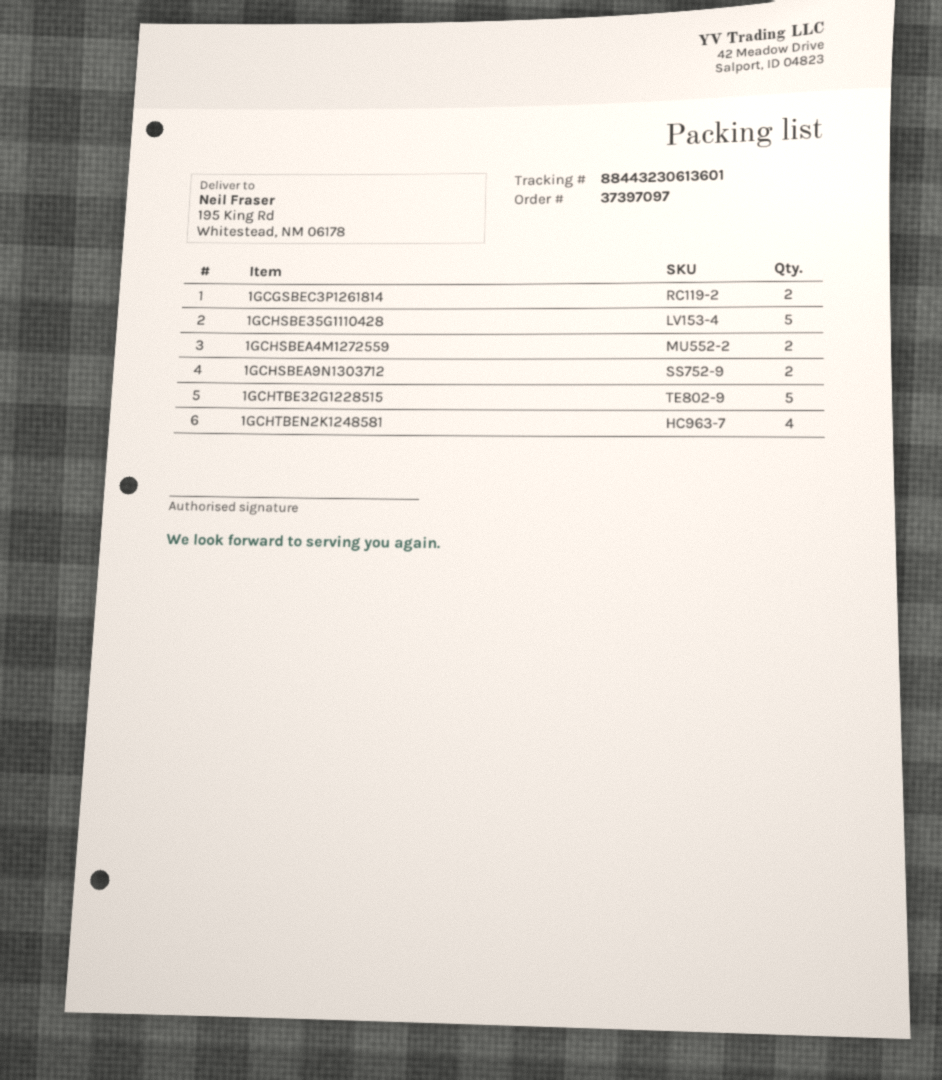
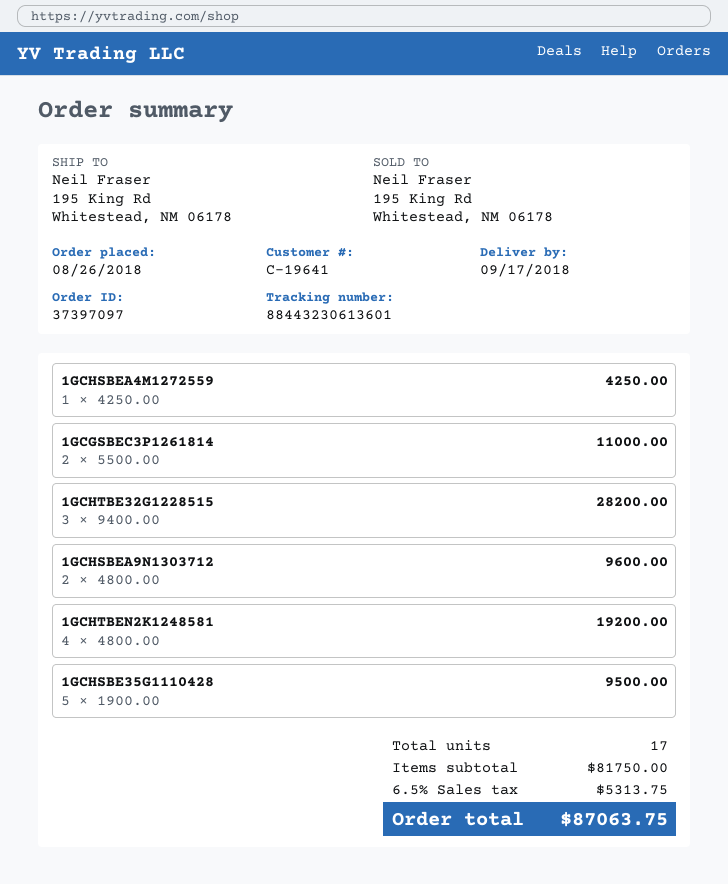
1GCHSBEA4M1272559: 2 -> 1
1GCHTBE32G1228515: 5 -> 3

